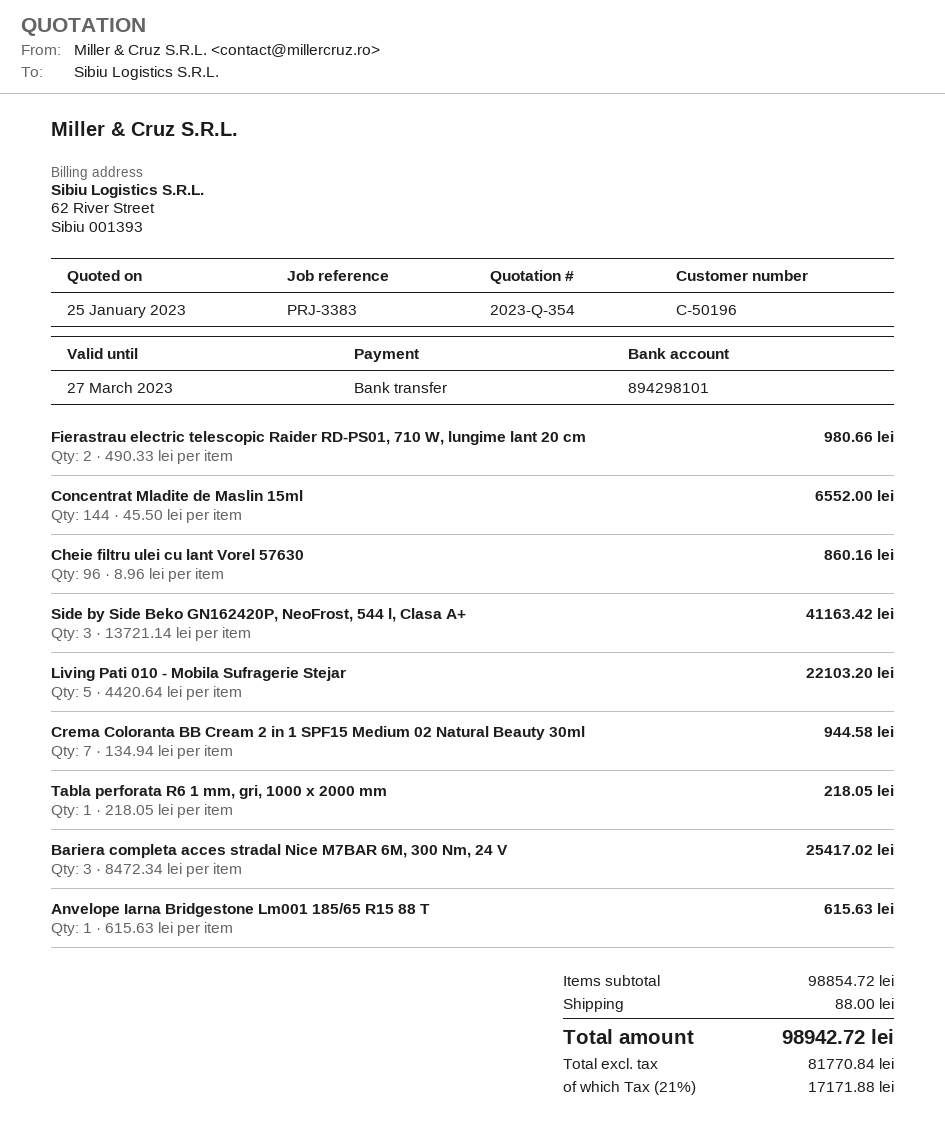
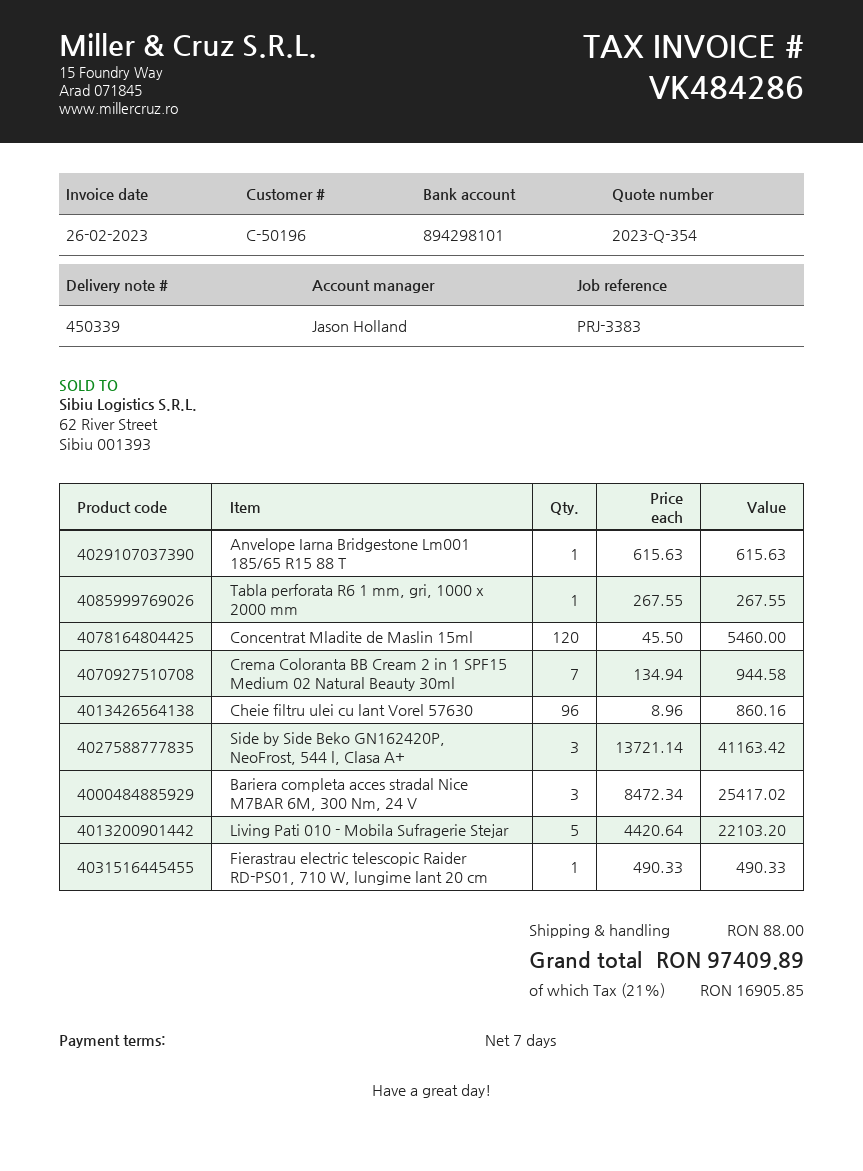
Fierastrau electric telescopic Raider RD-PS01, 710 W, lungime lant 20 cm: 2 x 490.33 = 980.66 -> 1 x 490.33 = 490.33
Concentrat Mladite de Maslin 15ml: 144 x 45.50 = 6552.00 -> 120 x 45.50 = 5460.00
Tabla perforata R6 1 mm, gri, 1000 x 2000 mm: 1 x 218.05 = 218.05 -> 1 x 267.55 = 267.55
tax: 21% = 17171.88 -> 21% = 16905.85
total: 98942.72 -> 97409.89

